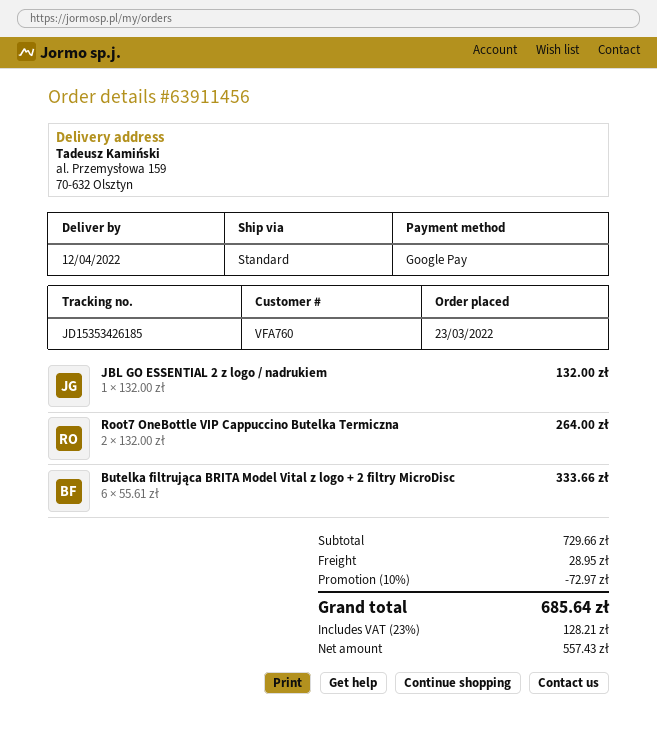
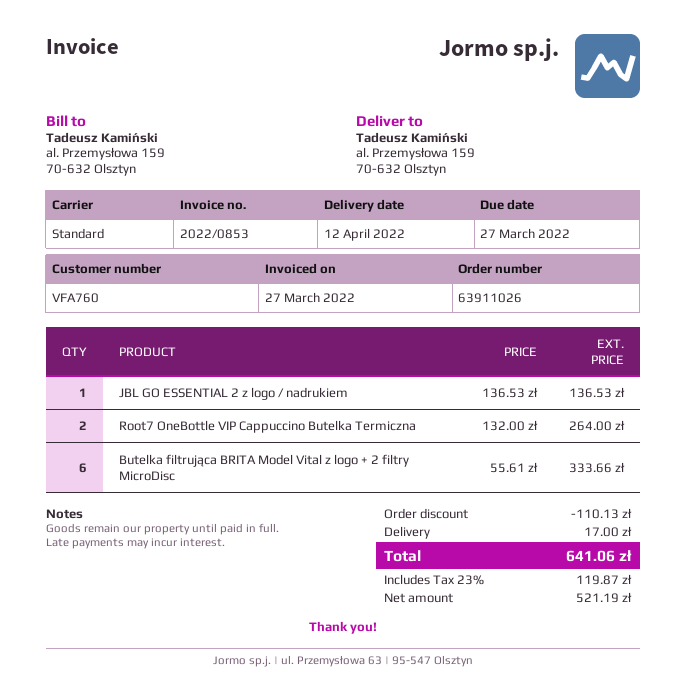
order number: 63911456 -> 63911026
JBL GO ESSENTIAL 2 z logo / nadrukiem: 1 x 132.00 = 132.00 -> 1 x 136.53 = 136.53
discount: 72.97 -> 110.13
shipping: 28.95 -> 17.00
net: 557.43 -> 521.19
tax: 23% = 128.21 -> 23% = 119.87
total: 685.64 -> 641.06

